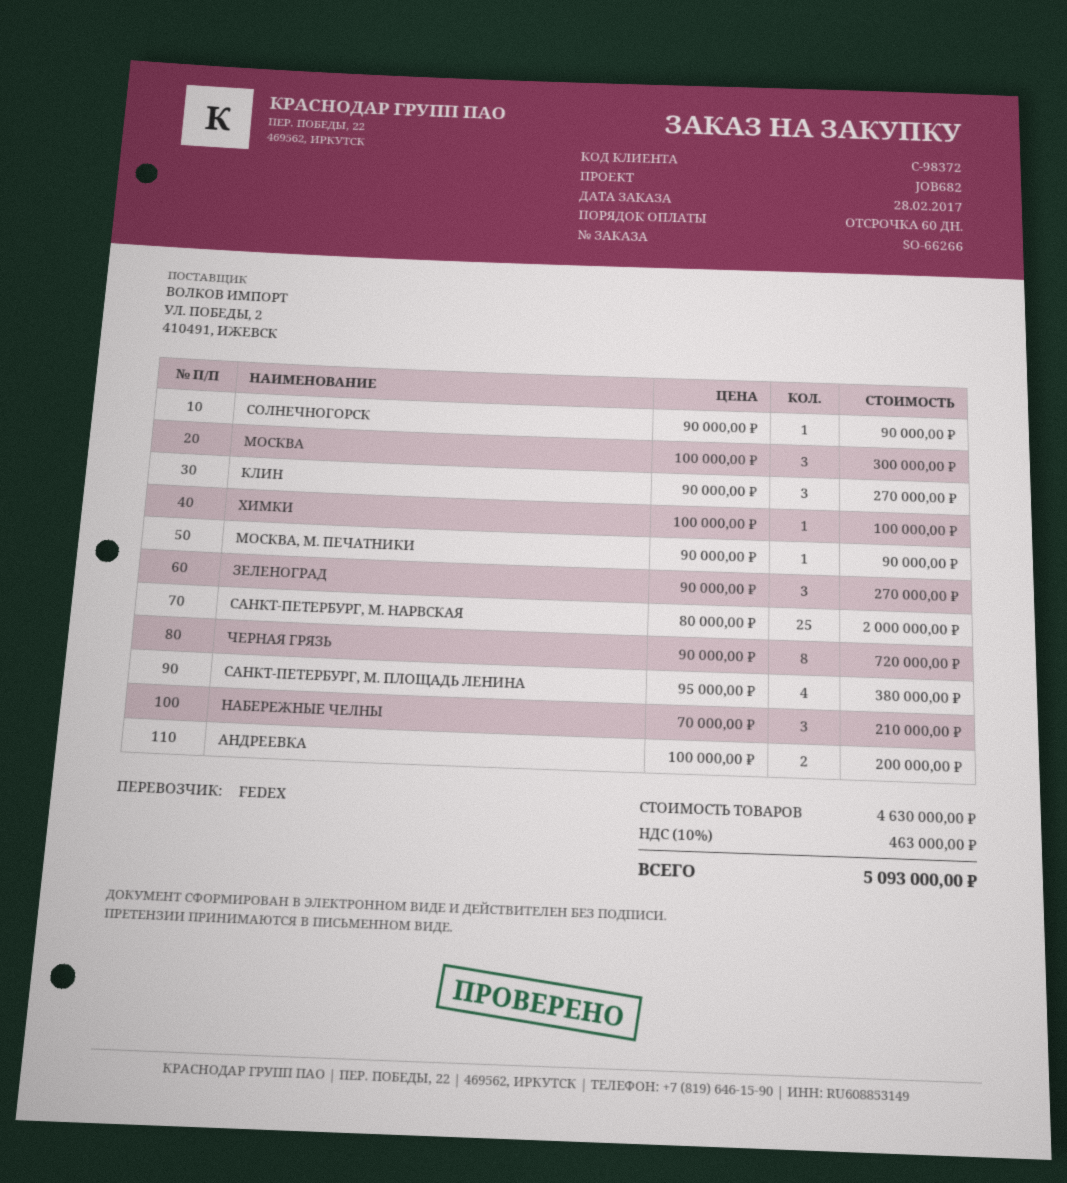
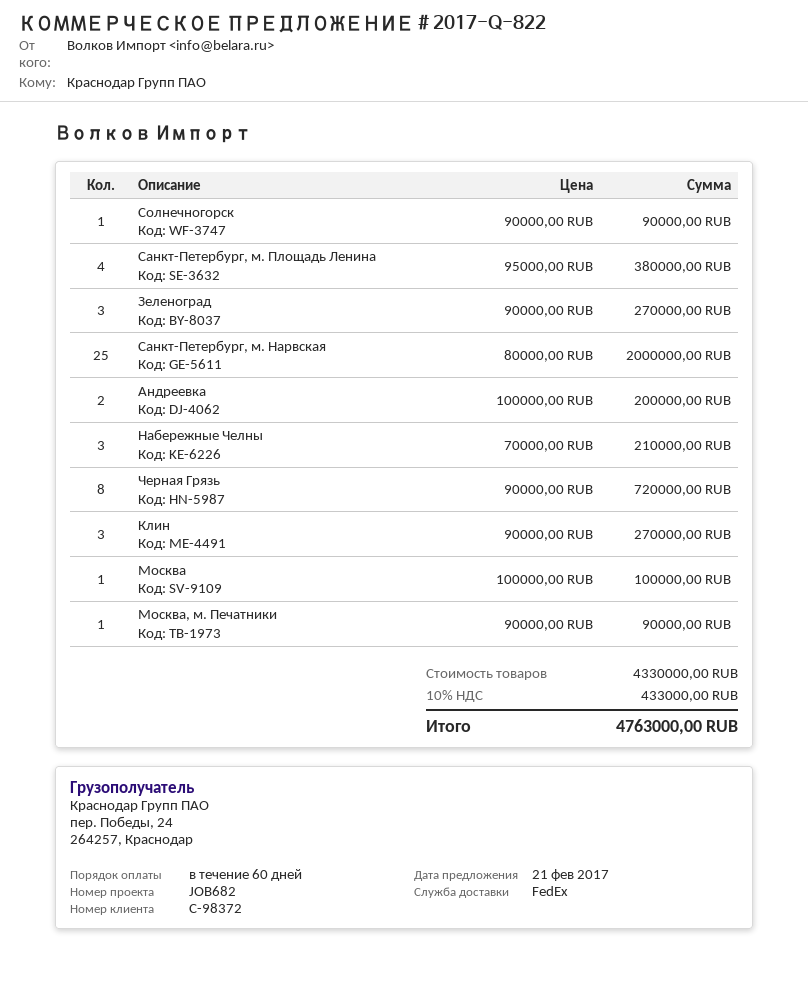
МОСКВА: 3 x 100000.00 = 300000.00 -> 1 x 100000.00 = 100000.00
ХИМКИ: 1 x 100000.00 = 100000.00 -> none
subtotal: 4630000.00 -> 4330000.00
tax: 10% = 463000.00 -> 10% = 433000.00
total: 5093000.00 -> 4763000.00

